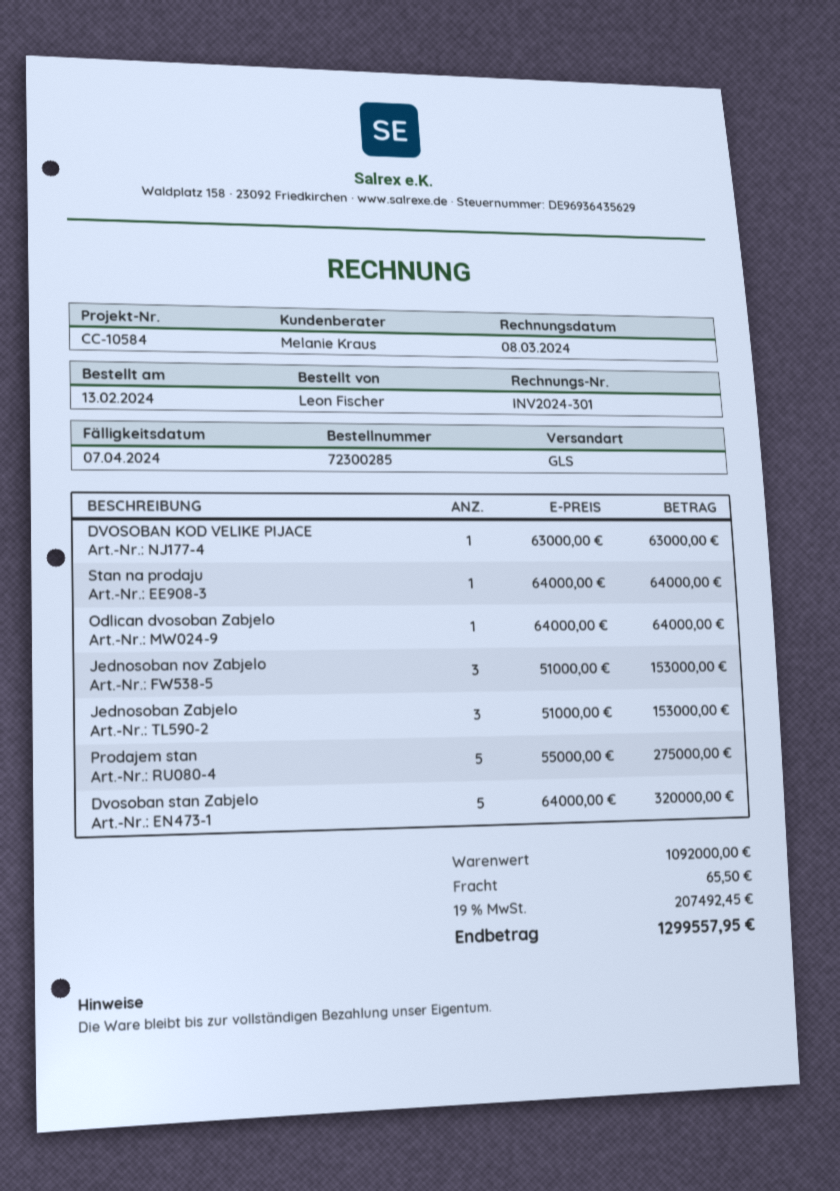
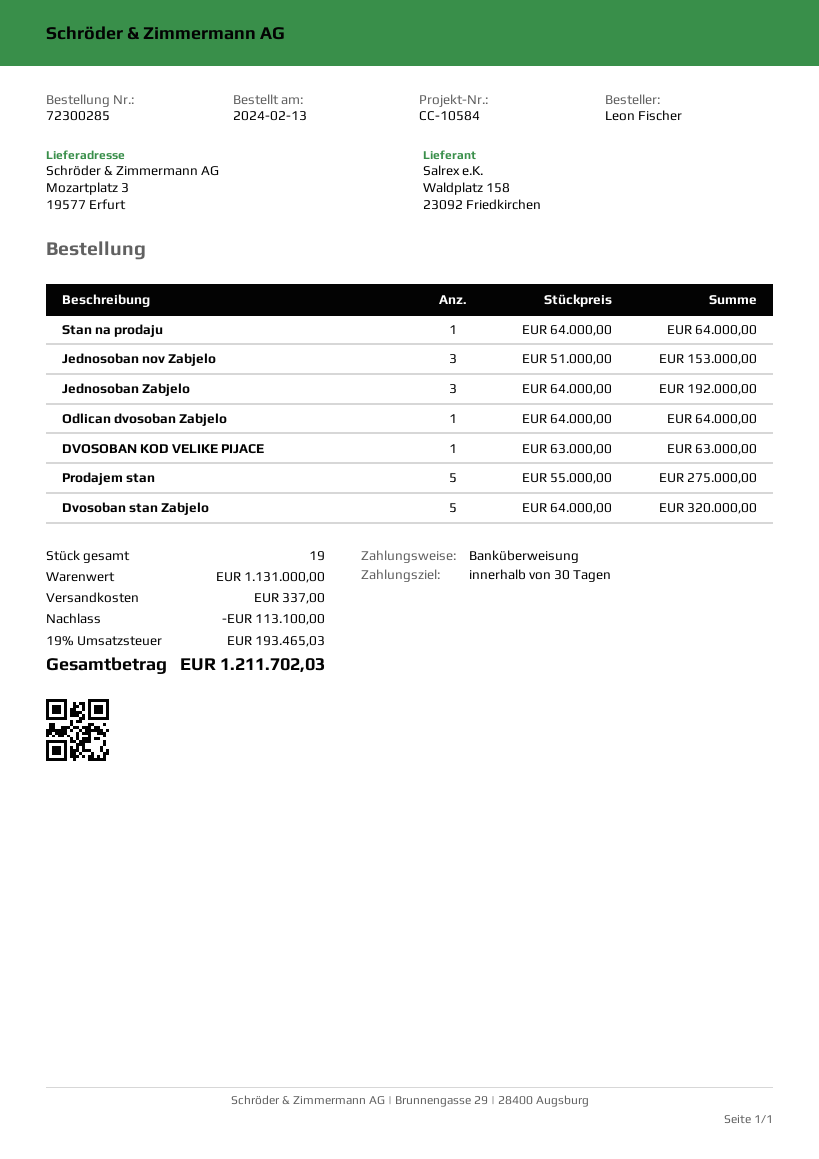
Jednosoban Zabjelo: 3 x 51000.00 = 153000.00 -> 3 x 64000.00 = 192000.00
subtotal: 1092000.00 -> 1131000.00
discount: none -> 113100.00
shipping: 65.50 -> 337.00
tax: 19% = 207492.45 -> 19% = 193465.03
total: 1299557.95 -> 1211702.03

